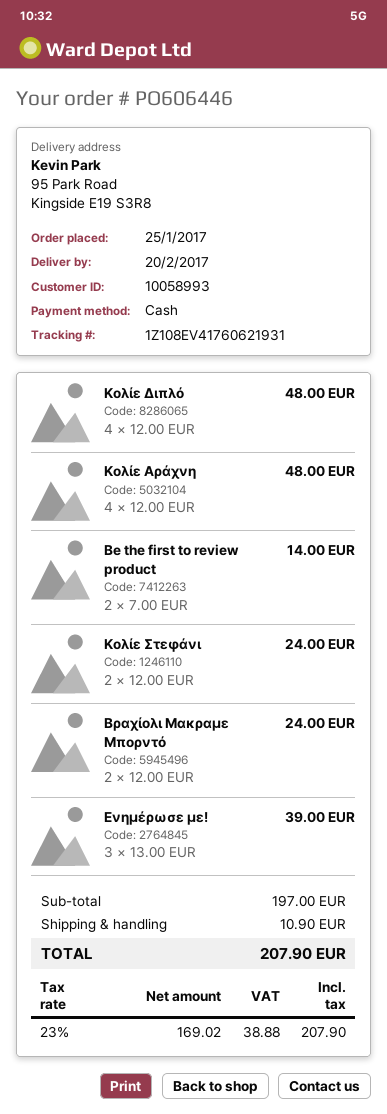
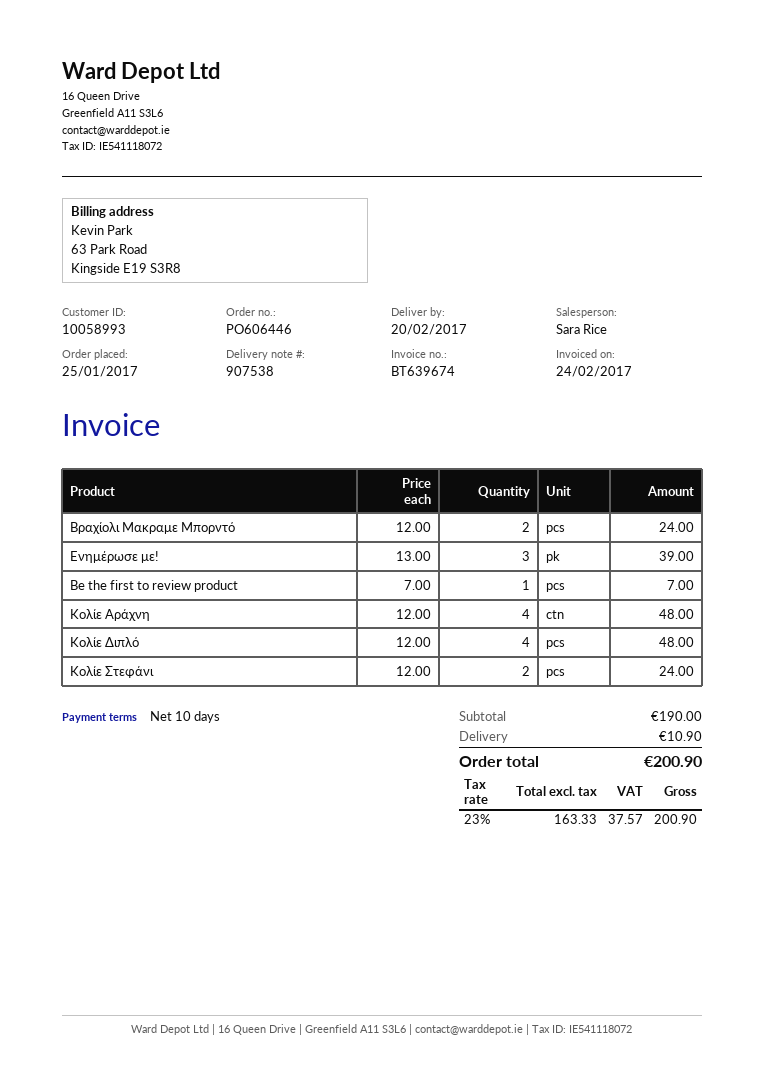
Be the first to review product: 2 x 7.00 = 14.00 -> 1 x 7.00 = 7.00
subtotal: 197.00 -> 190.00
net: 169.02 -> 163.33
tax: 23% = 38.88 -> 23% = 37.57
total: 207.90 -> 200.90

